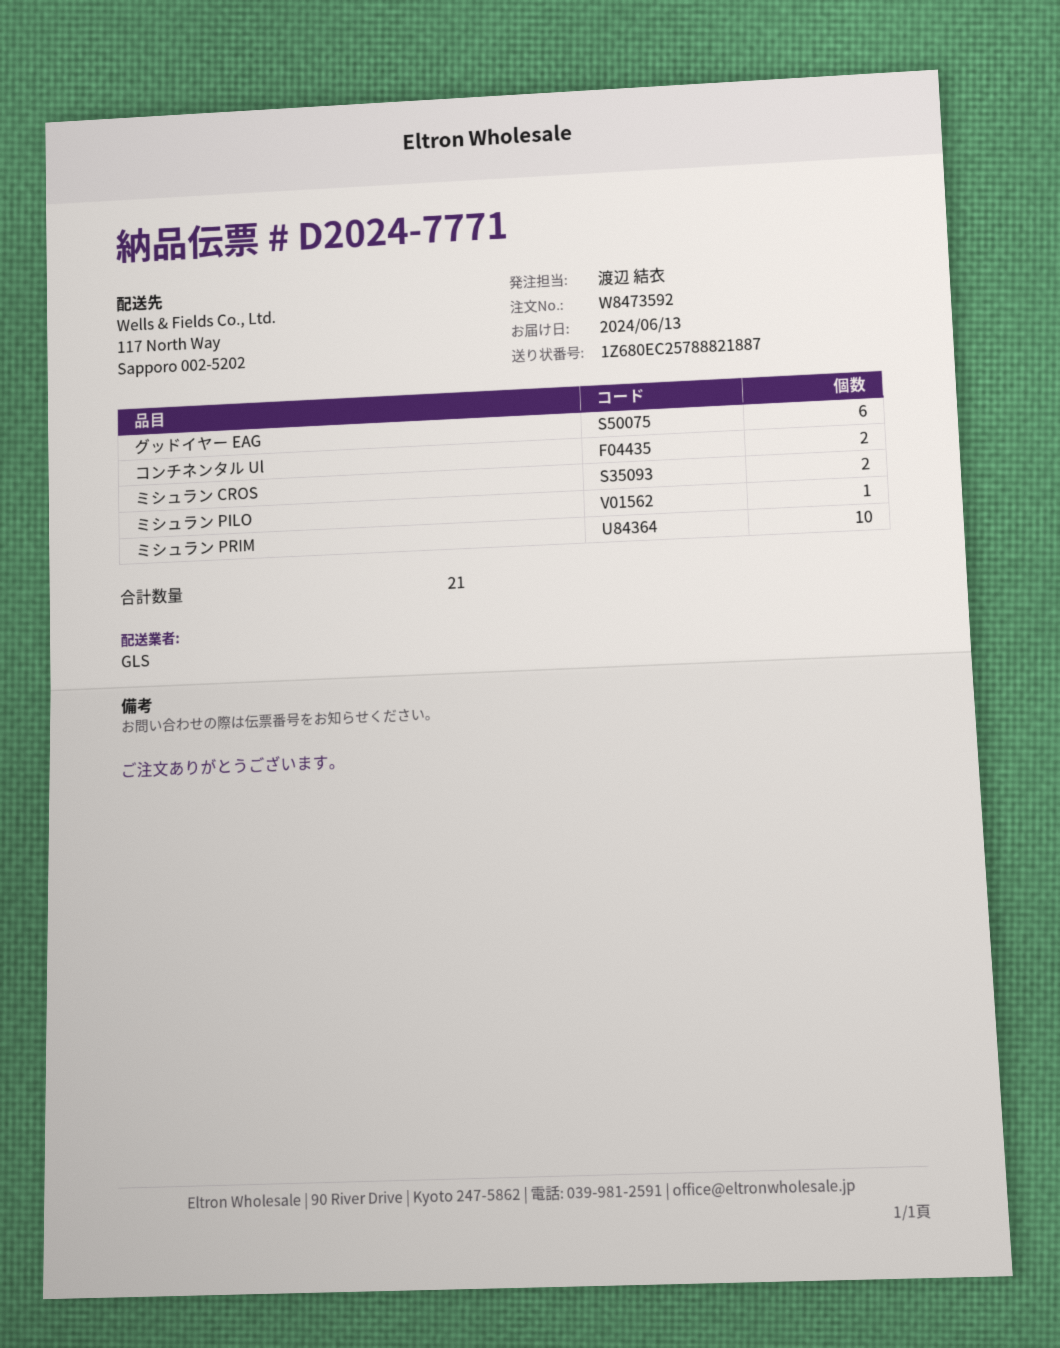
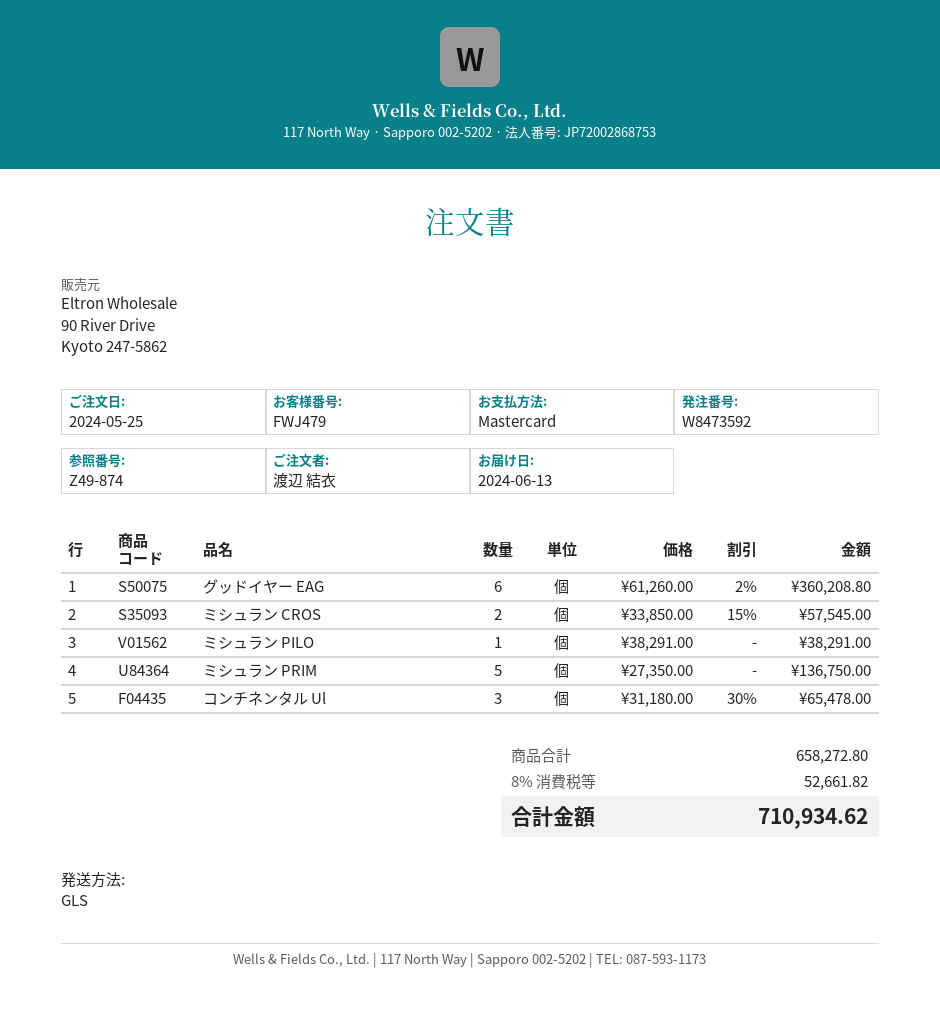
コンチネンタル Ul: 2 -> 3
ミシュラン PRIM: 10 -> 5

